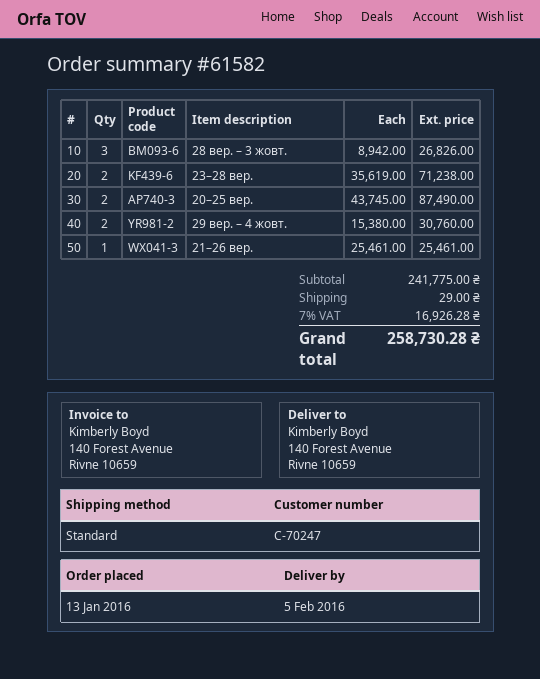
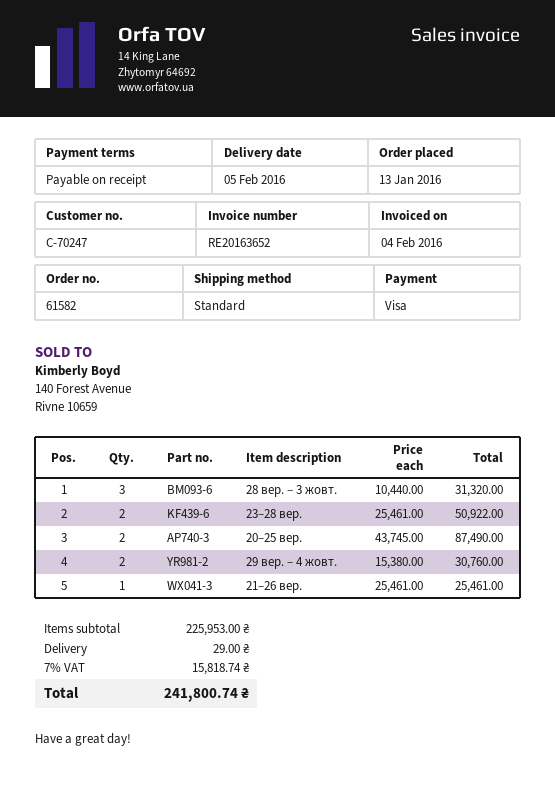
28 вер. – 3 жовт.: 3 x 8942.00 = 26826.00 -> 3 x 10440.00 = 31320.00
23–28 вер.: 2 x 35619.00 = 71238.00 -> 2 x 25461.00 = 50922.00
subtotal: 241775.00 -> 225953.00
tax: 7% = 16926.28 -> 7% = 15818.74
total: 258730.28 -> 241800.74

